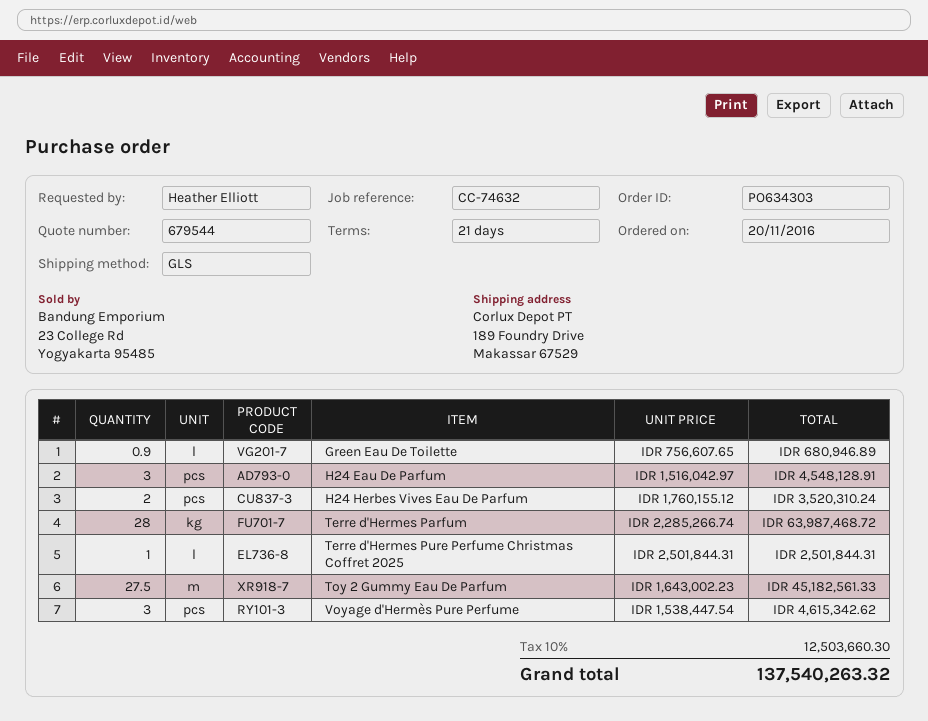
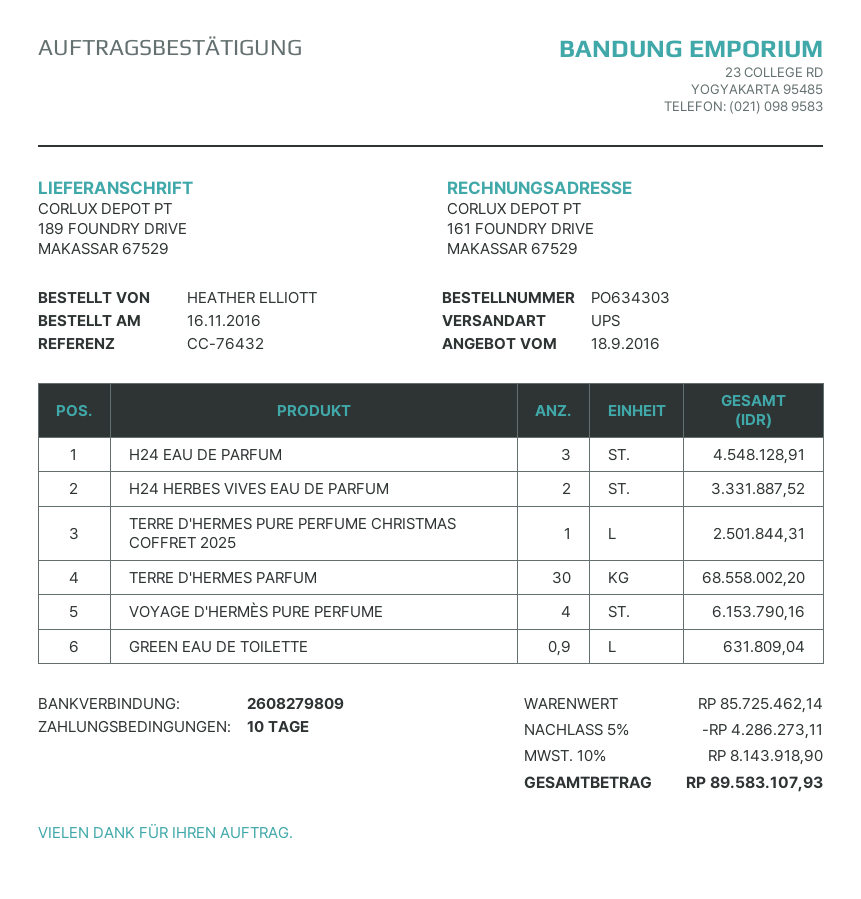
order date: 2016-11-20 -> 2016-11-16
payment terms: 21 days -> 10 days
reference: CC-74632 -> CC-76432
shipping method: GLS -> UPS
Green Eau De Toilette: 0.9 for 680946.89 -> 0.9 for 631809.04
H24 Herbes Vives Eau De Parfum: 2 for 3520310.24 -> 2 for 3331887.52
Terre d'Hermes Parfum: 28 for 63987468.72 -> 30 for 68558002.20
Toy 2 Gummy Eau De Parfum: 27.5 for 45182561.33 -> none
Voyage d'Hermès Pure Perfume: 3 for 4615342.62 -> 4 for 6153790.16
discount: none -> 5% = 4286273.11
tax: 10% = 12503660.30 -> 10% = 8143918.90
total: 137540263.32 -> 89583107.93

